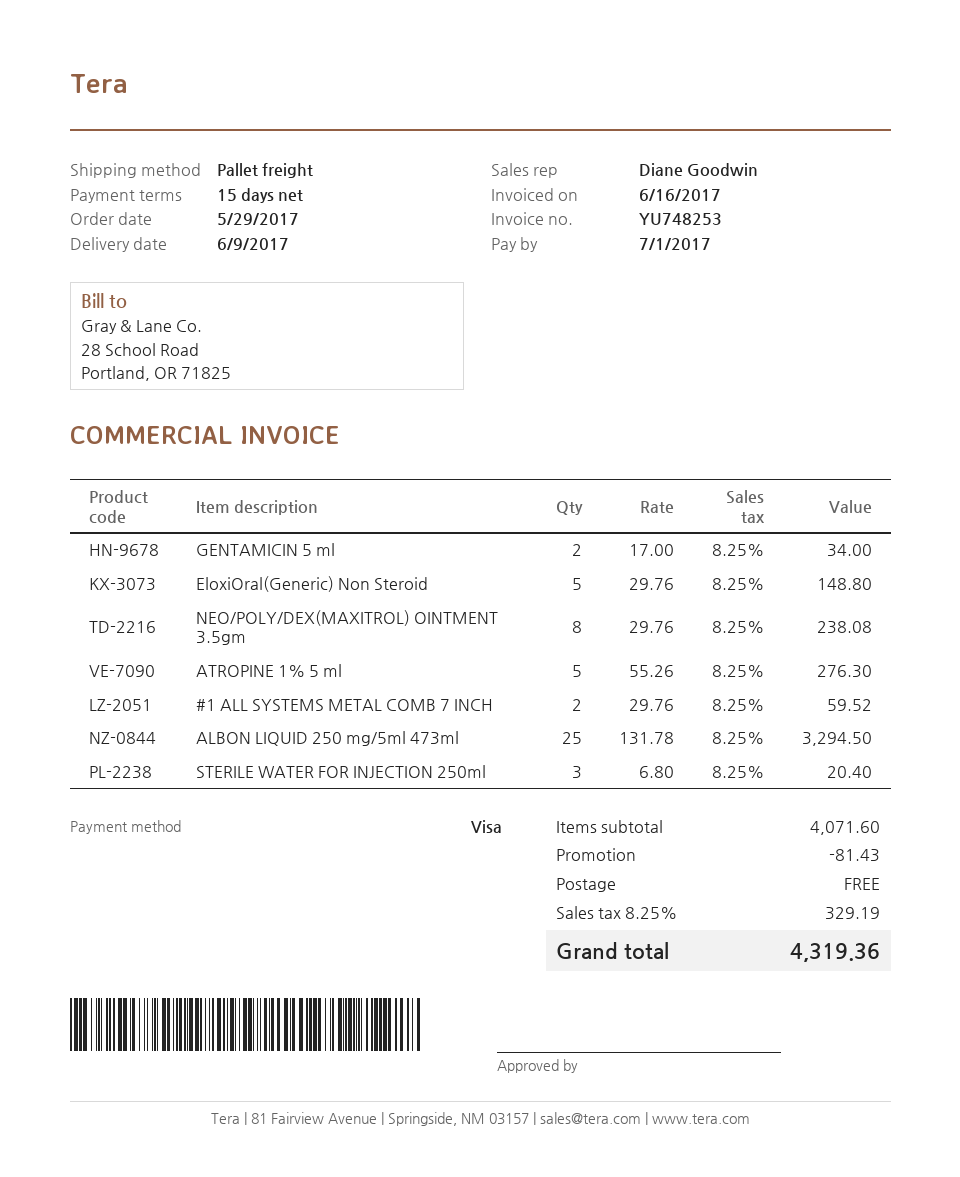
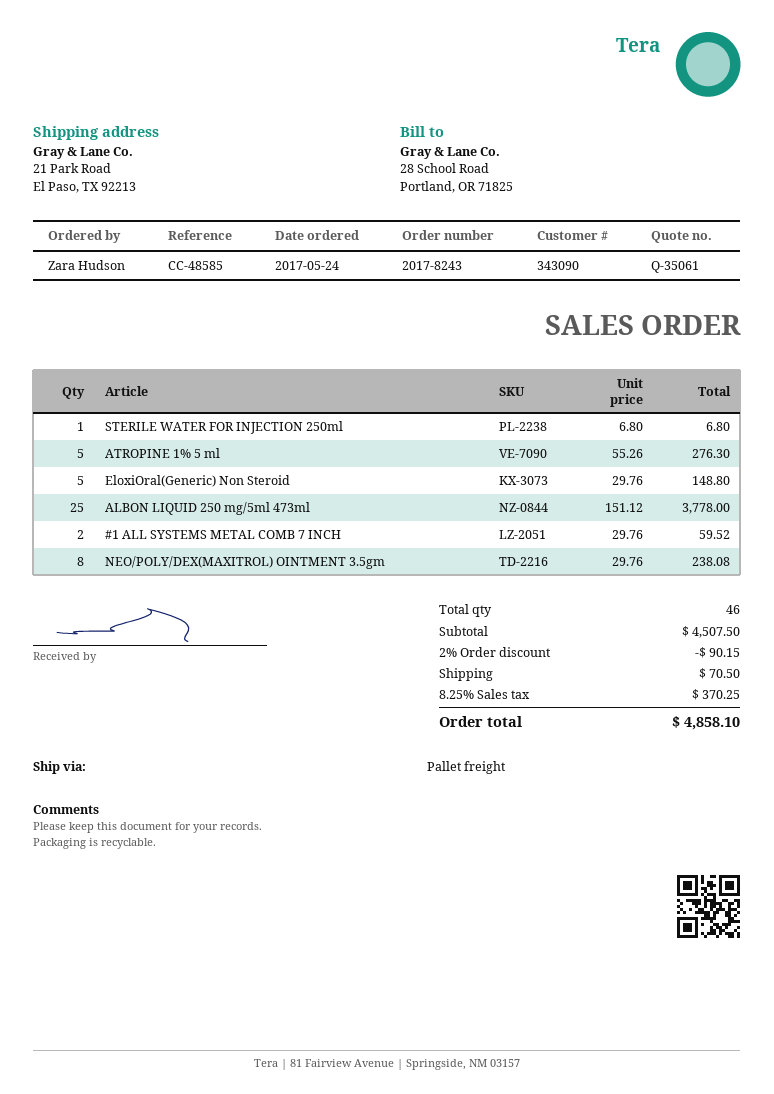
order date: 2017-05-29 -> 2017-05-24
GENTAMICIN 5 ml: 2 x 17.00 = 34.00 -> none
ALBON LIQUID 250 mg/5ml 473ml: 25 x 131.78 = 3294.50 -> 25 x 151.12 = 3778.00
STERILE WATER FOR INJECTION 250ml: 3 x 6.80 = 20.40 -> 1 x 6.80 = 6.80
subtotal: 4071.60 -> 4507.50
discount: 81.43 -> 90.15
shipping: 0.00 -> 70.50
tax: 8.25% = 329.19 -> 8.25% = 370.25
total: 4319.36 -> 4858.10

